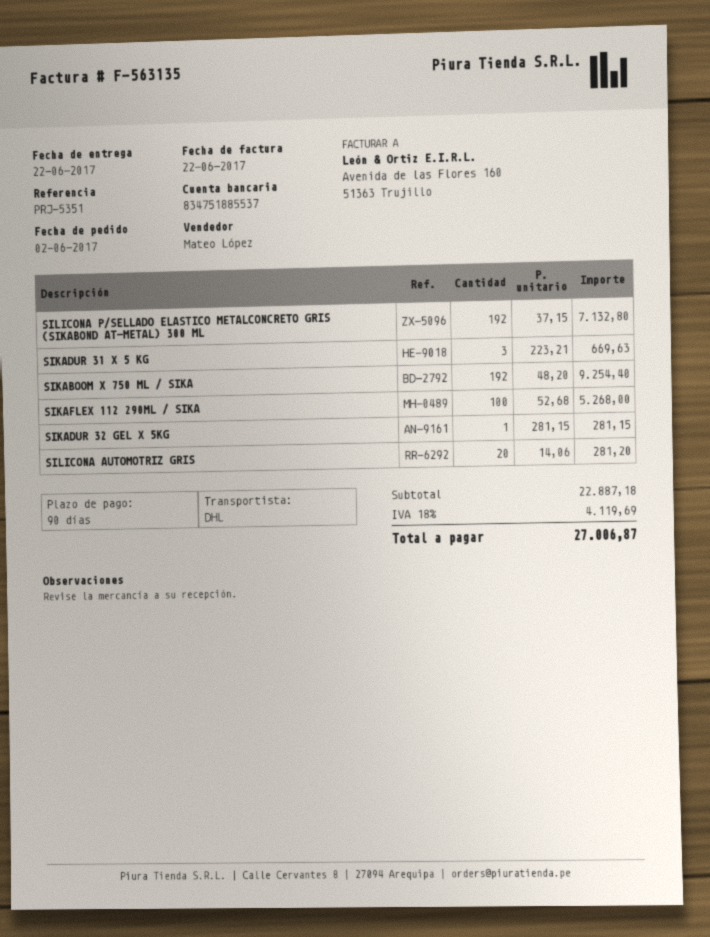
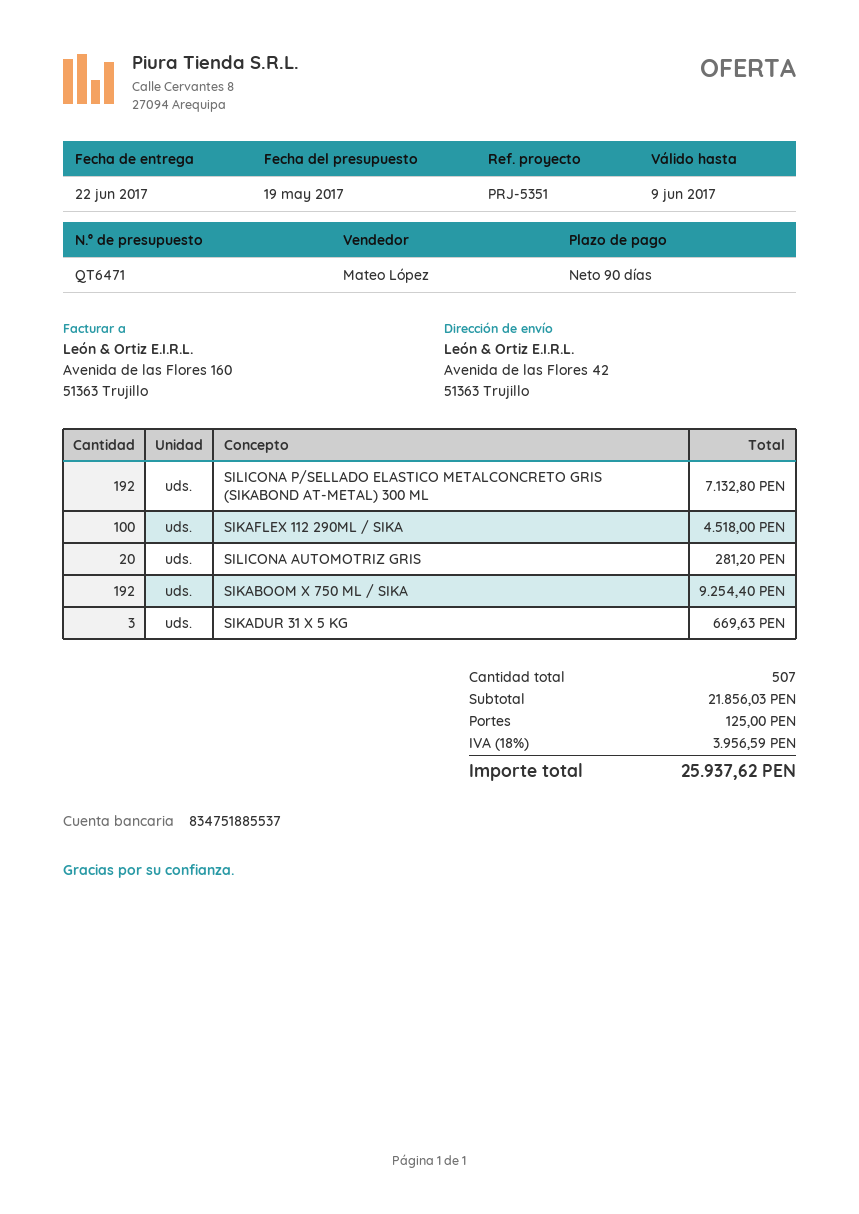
SIKAFLEX 112 290ML / SIKA: 100 for 5268.00 -> 100 for 4518.00
SIKADUR 32 GEL X 5KG: 1 for 281.15 -> none
subtotal: 22887.18 -> 21856.03
shipping: none -> 125.00
tax: 18% = 4119.69 -> 18% = 3956.59
total: 27006.87 -> 25937.62

